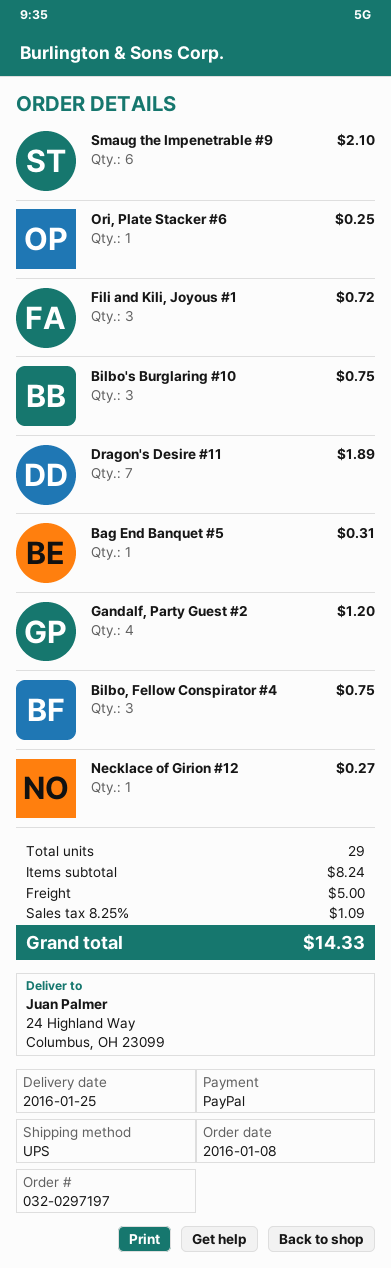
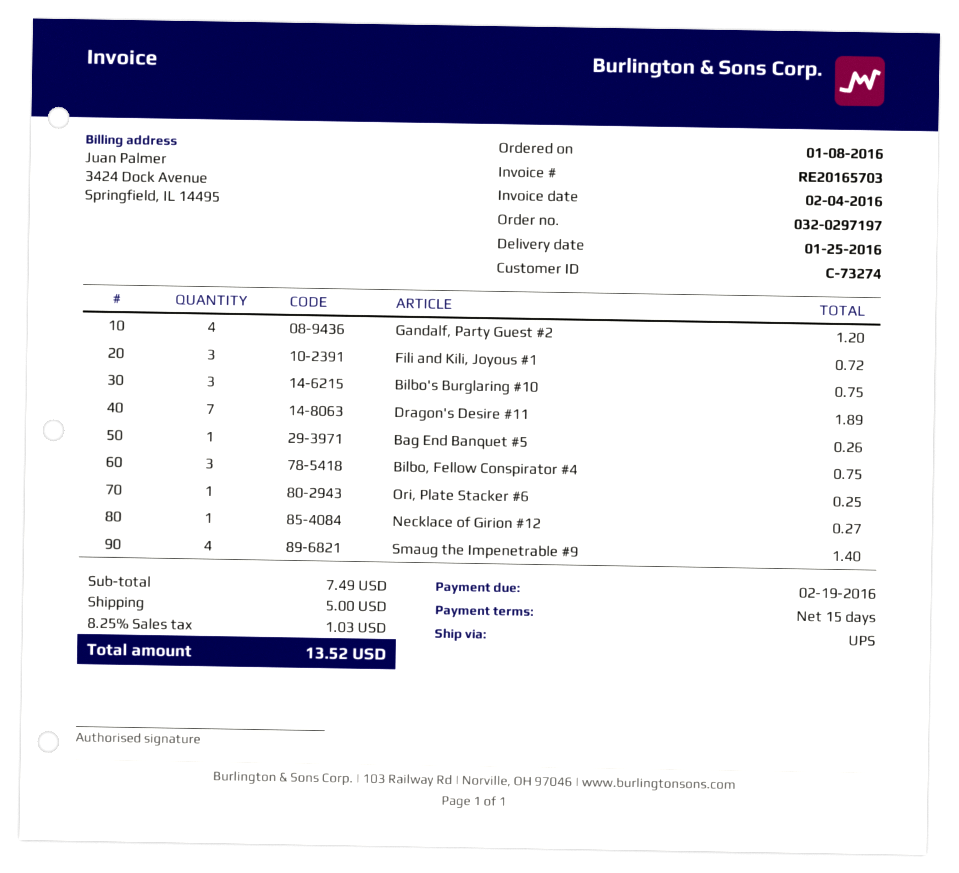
Smaug the Impenetrable #9: 6 for 2.10 -> 4 for 1.40
Bag End Banquet #5: 1 for 0.31 -> 1 for 0.26
subtotal: 8.24 -> 7.49
tax: 8.25% = 1.09 -> 8.25% = 1.03
total: 14.33 -> 13.52

